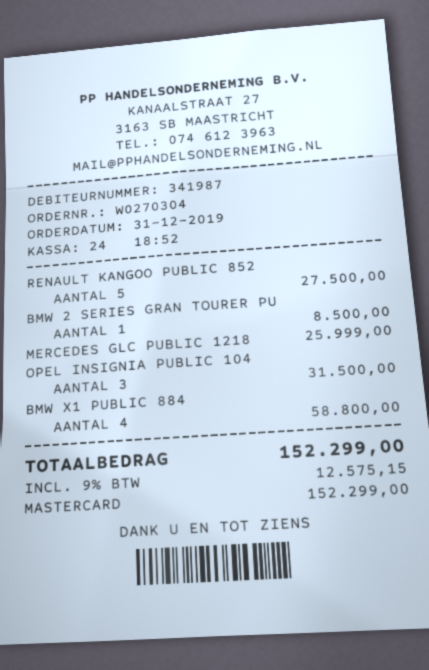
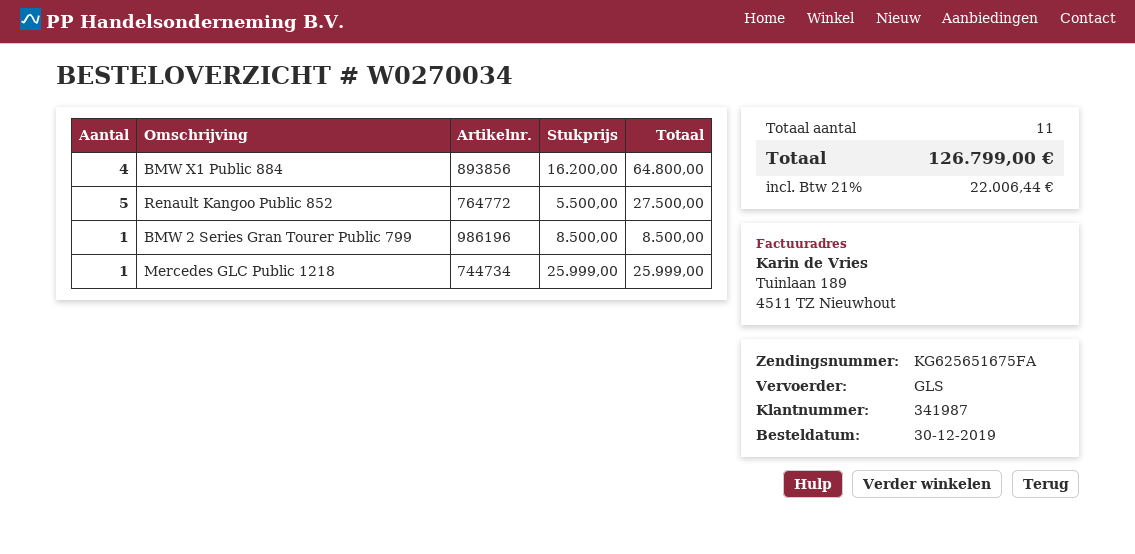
order number: W0270304 -> W0270034
order date: 2019-12-31 -> 2019-12-30
OPEL INSIGNIA PUBLIC 104: 3 for 31500.00 -> none
BMW X1 PUBLIC 884: 4 for 58800.00 -> 4 for 64800.00
tax: 9% = 12575.15 -> 21% = 22006.44
total: 152299.00 -> 126799.00

